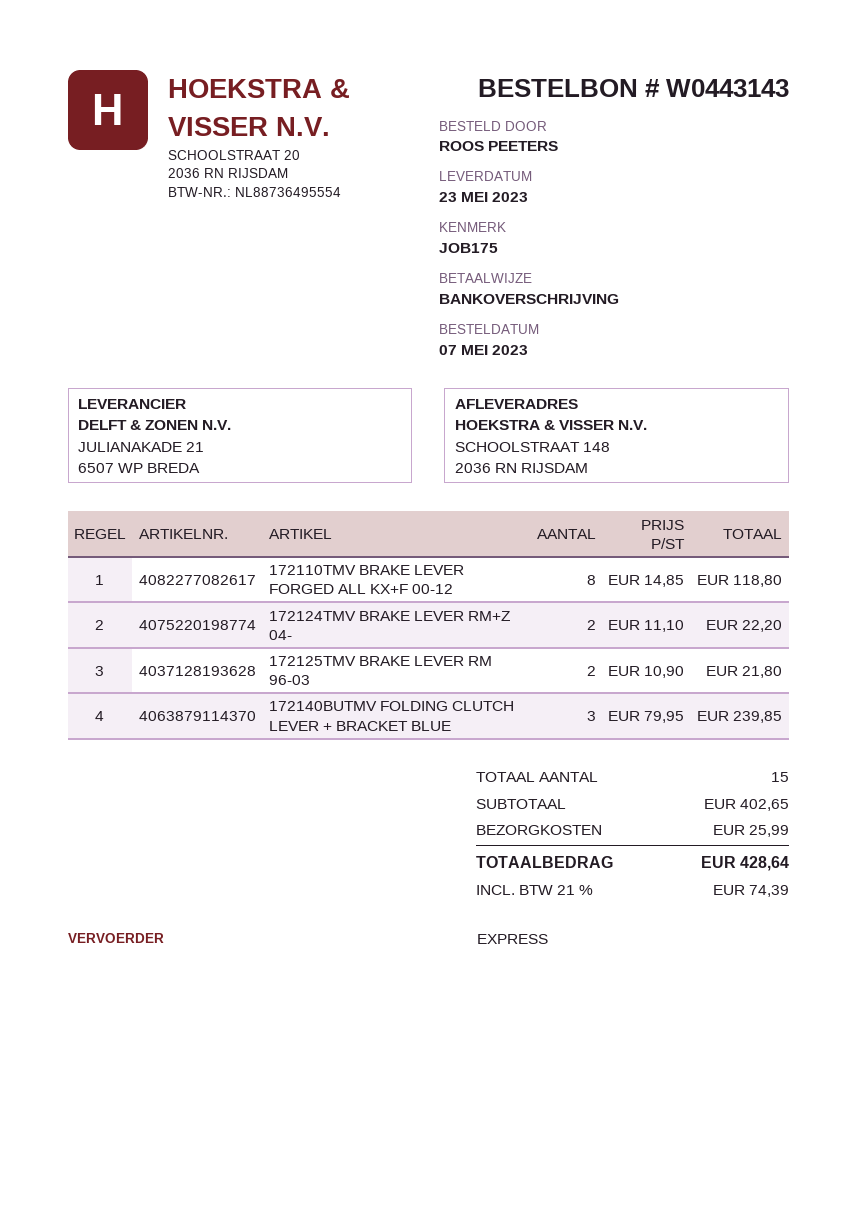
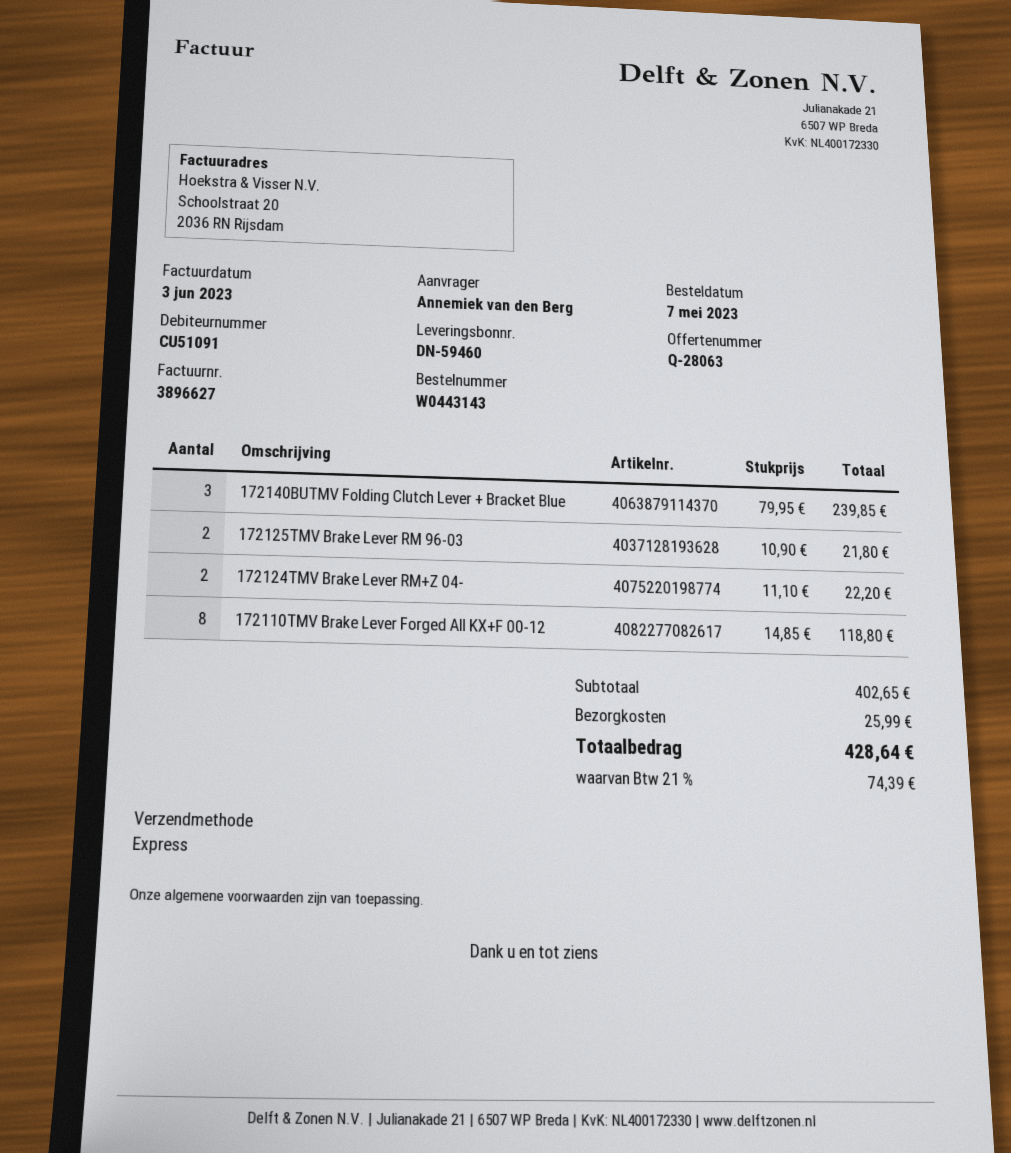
ordered by: ROOS PEETERS -> Annemiek van den Berg

